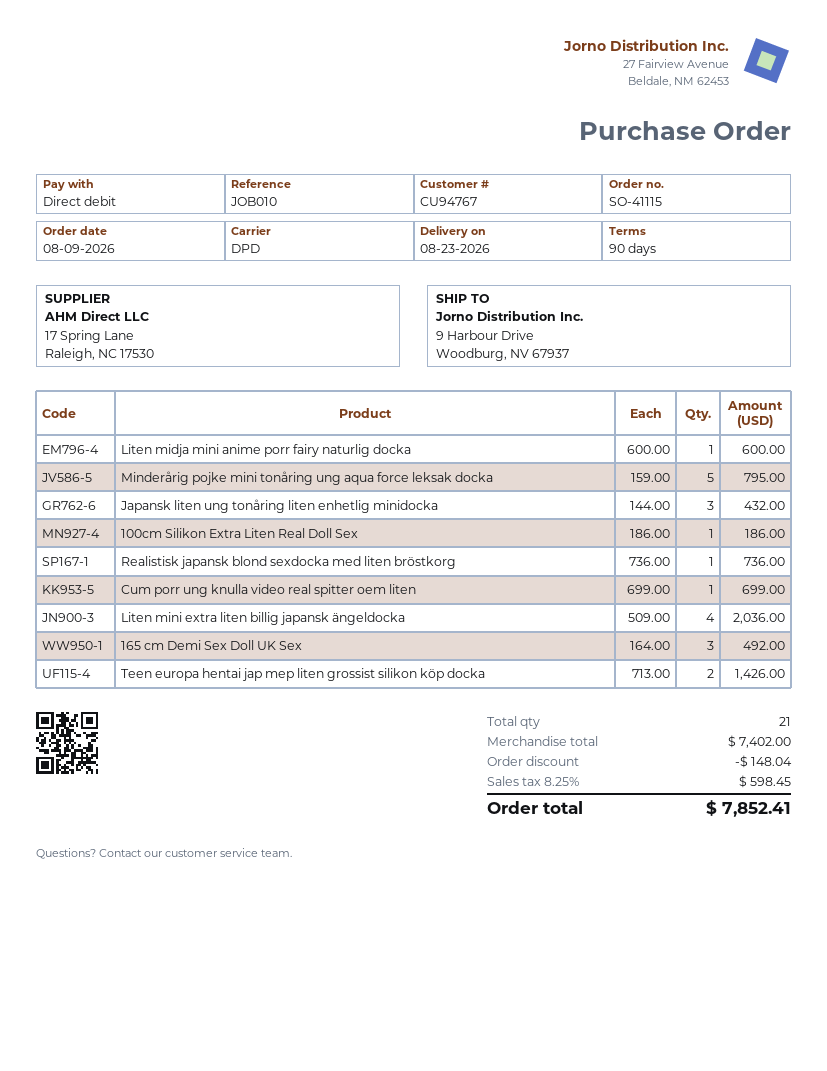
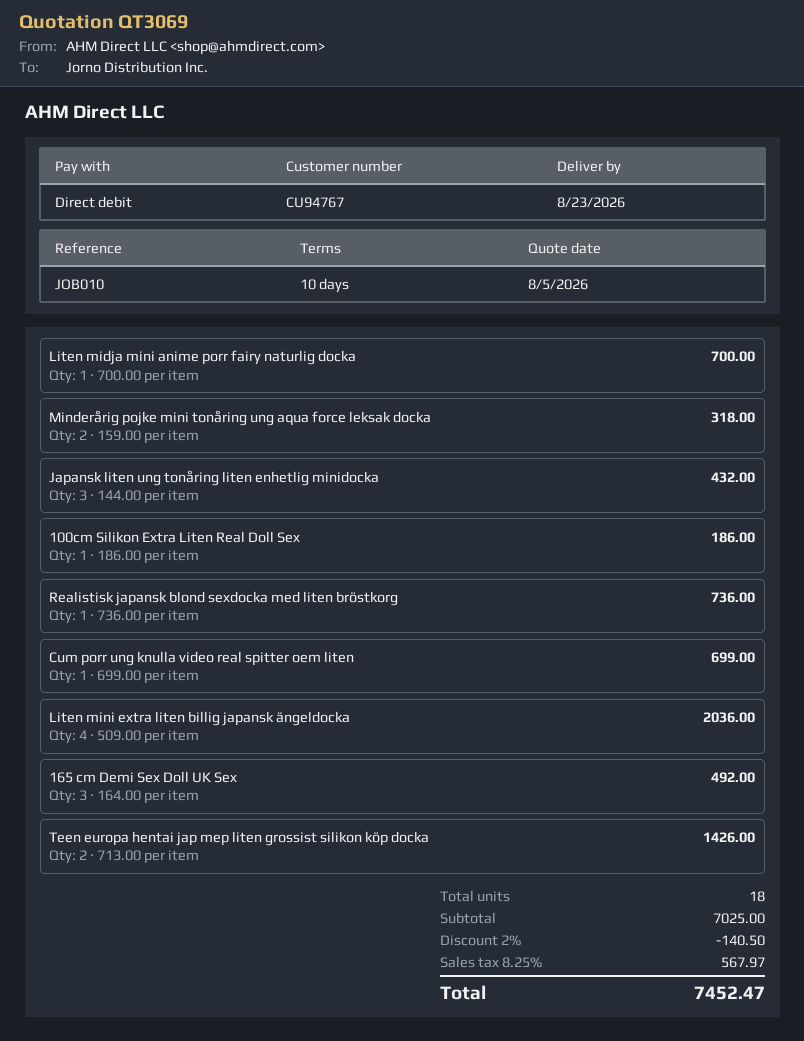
payment terms: 90 days -> 10 days
Liten midja mini anime porr fairy naturlig docka: 1 x 600.00 = 600.00 -> 1 x 700.00 = 700.00
Minderårig pojke mini tonåring ung aqua force leksak docka: 5 x 159.00 = 795.00 -> 2 x 159.00 = 318.00
total quantity: 21 -> 18
subtotal: 7402.00 -> 7025.00
discount: 148.04 -> 140.50
tax: 8.25% = 598.45 -> 8.25% = 567.97
total: 7852.41 -> 7452.47

